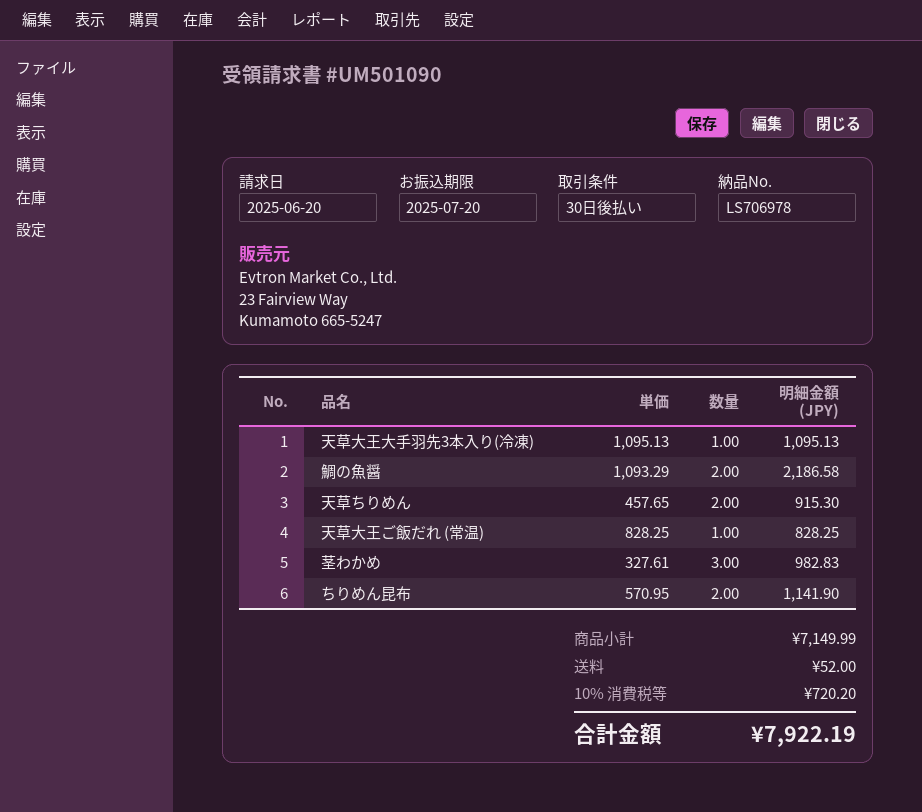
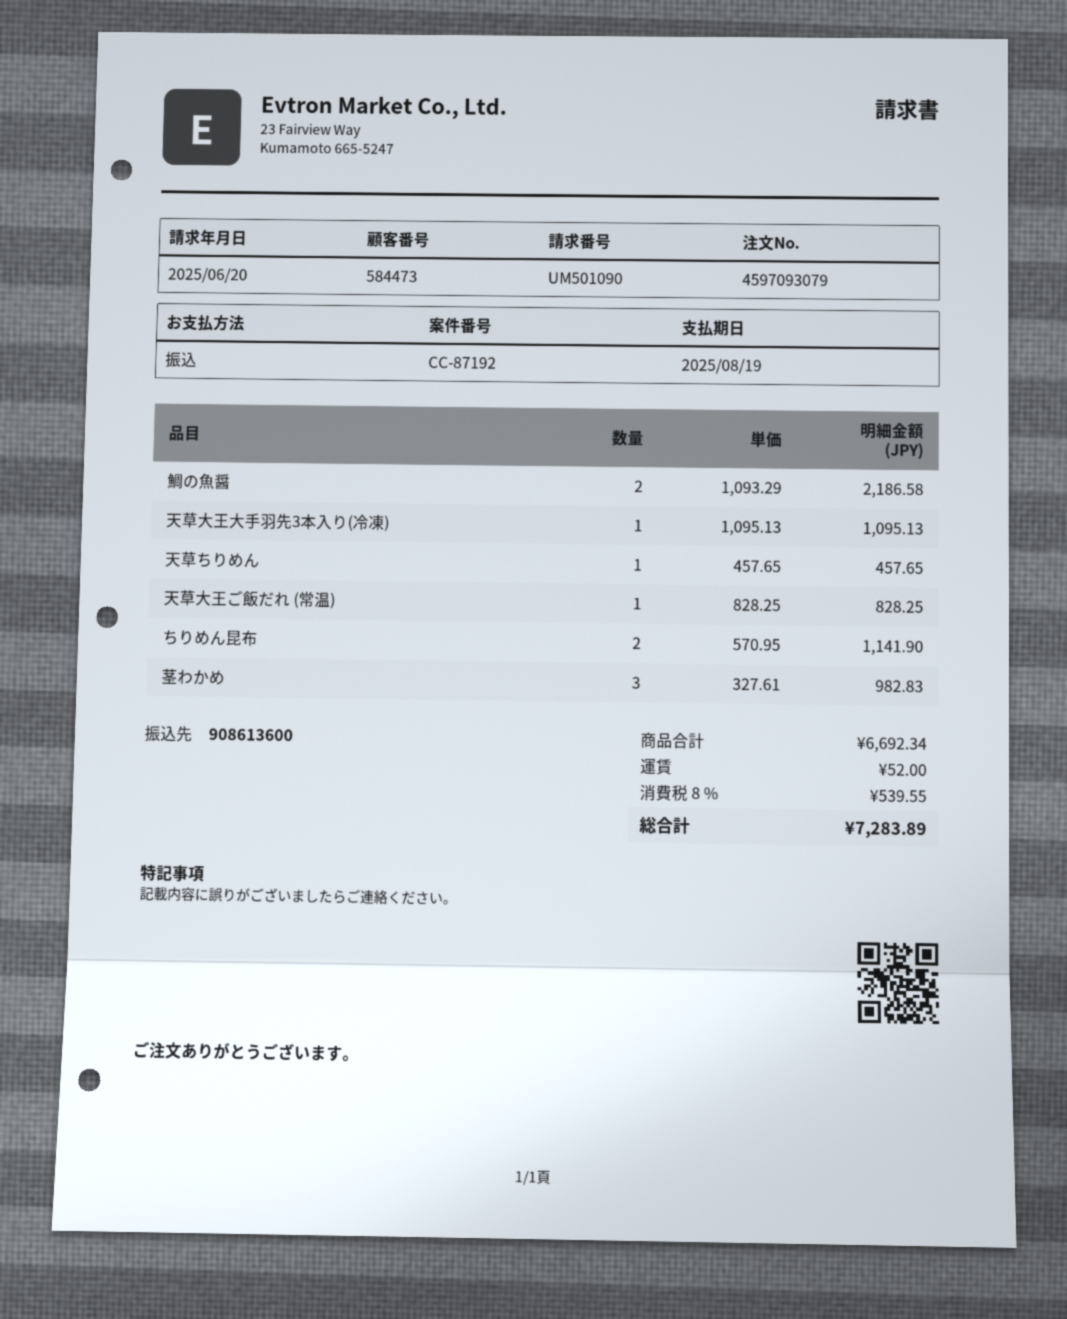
due date: 2025-07-20 -> 2025-08-19
天草ちりめん: 2 x 457.65 = 915.30 -> 1 x 457.65 = 457.65
subtotal: 7149.99 -> 6692.34
tax: 10% = 720.20 -> 8% = 539.55
total: 7922.19 -> 7283.89

